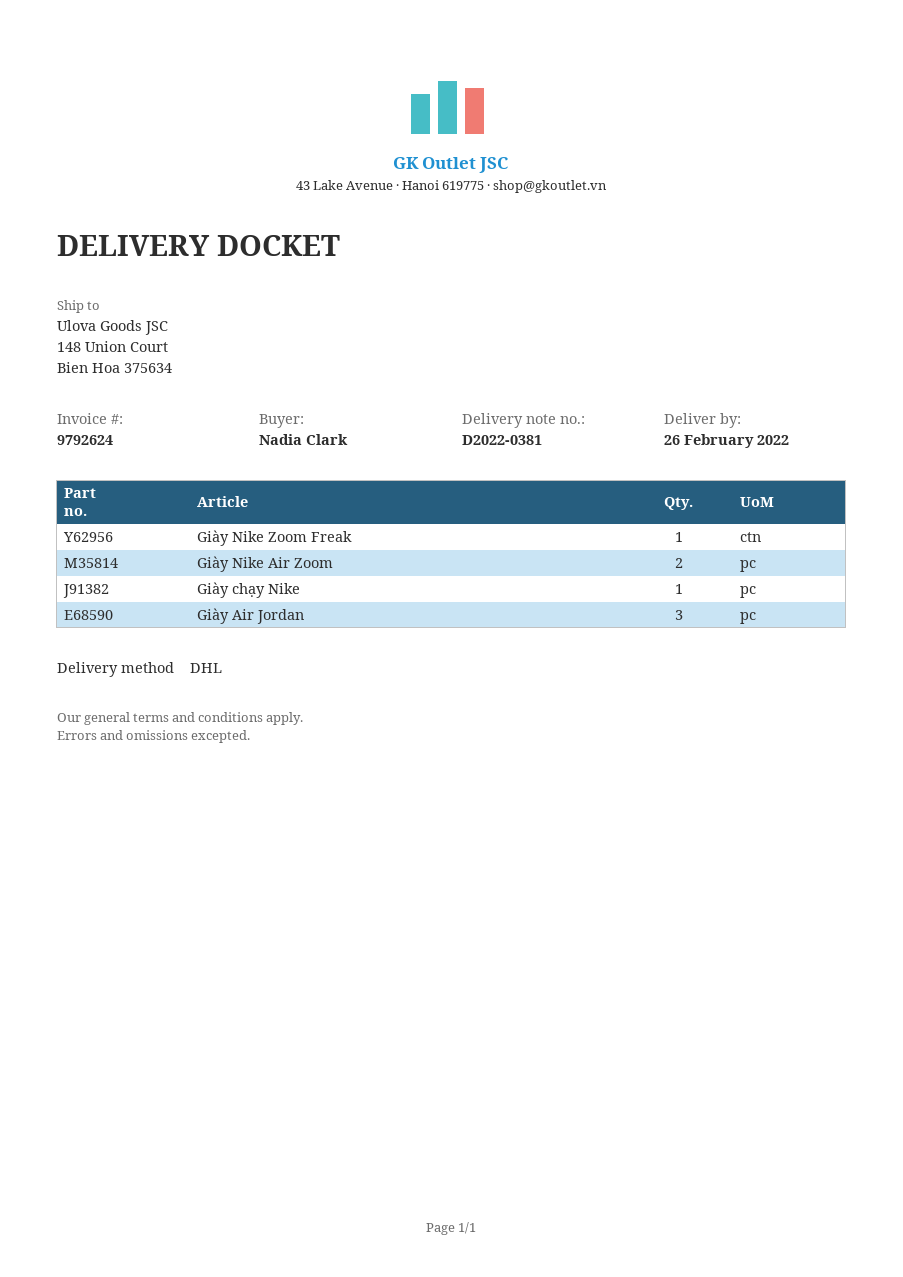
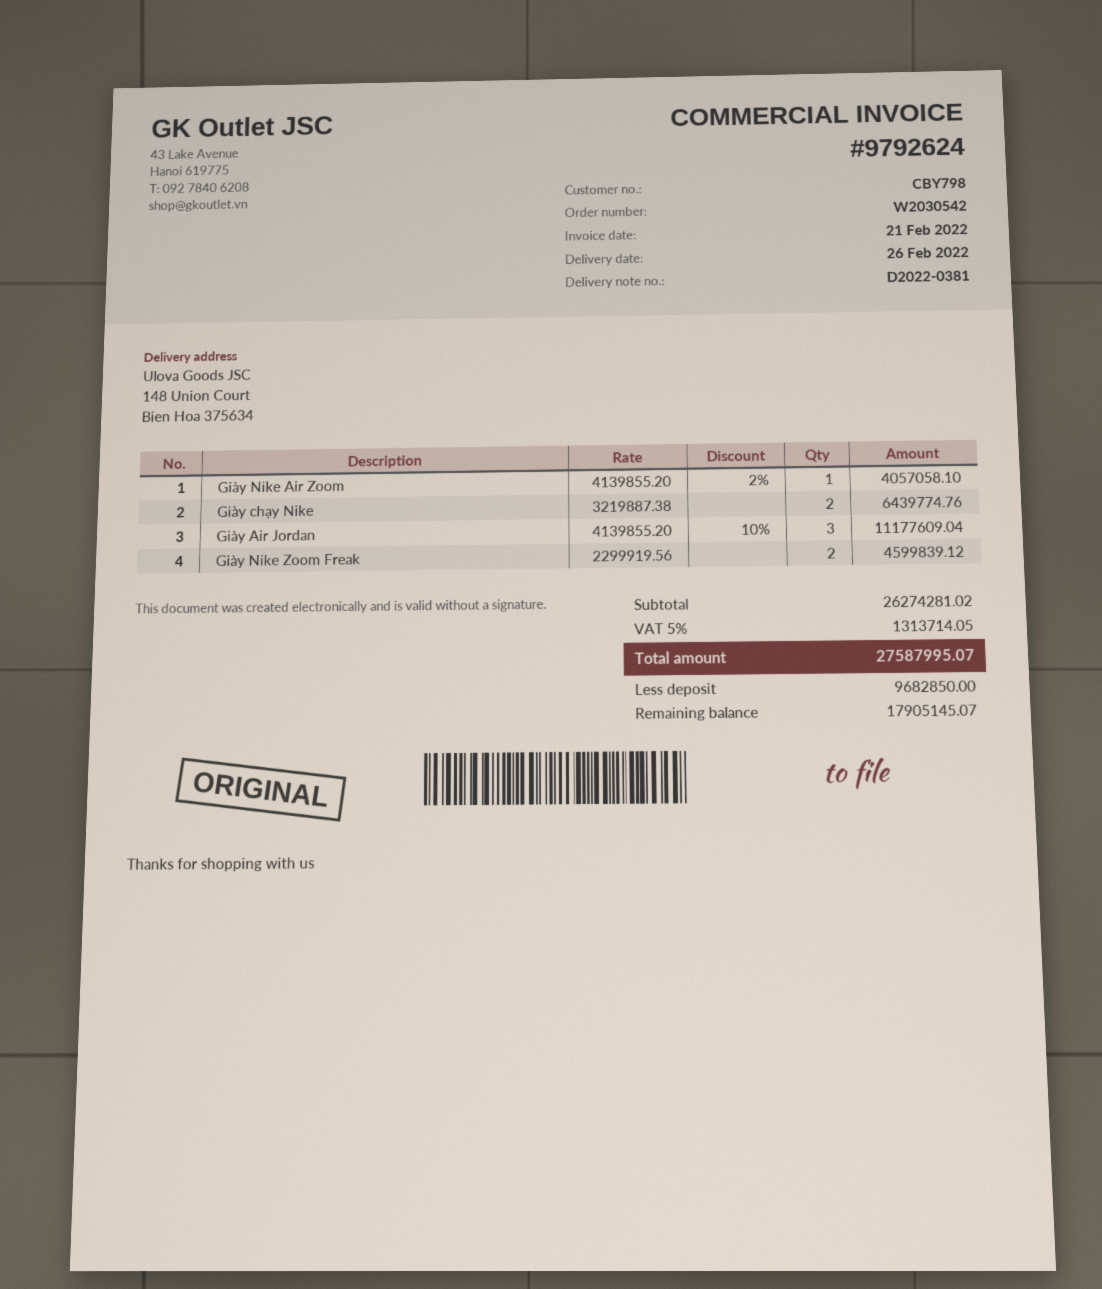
Giày Nike Zoom Freak: 1 -> 2
Giày Nike Air Zoom: 2 -> 1
Giày chạy Nike: 1 -> 2

